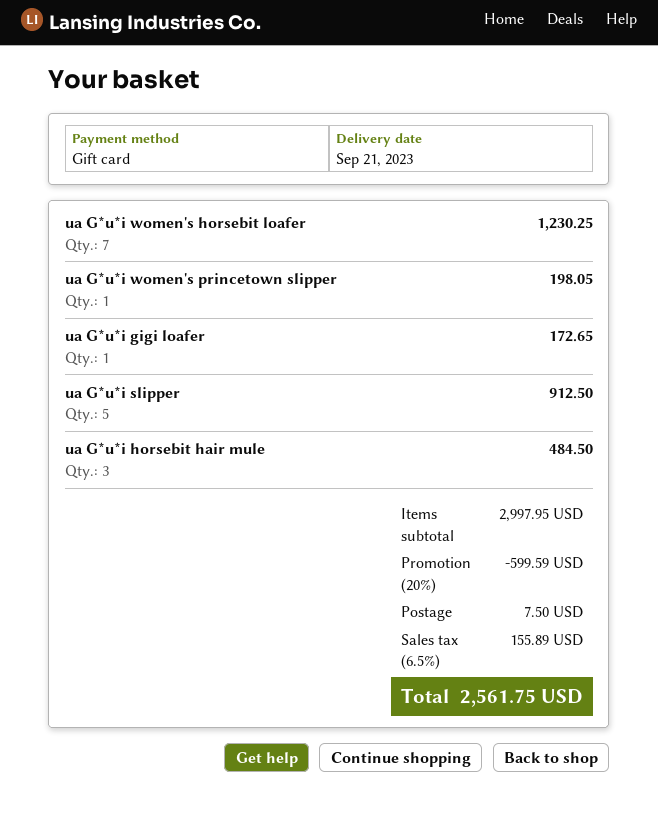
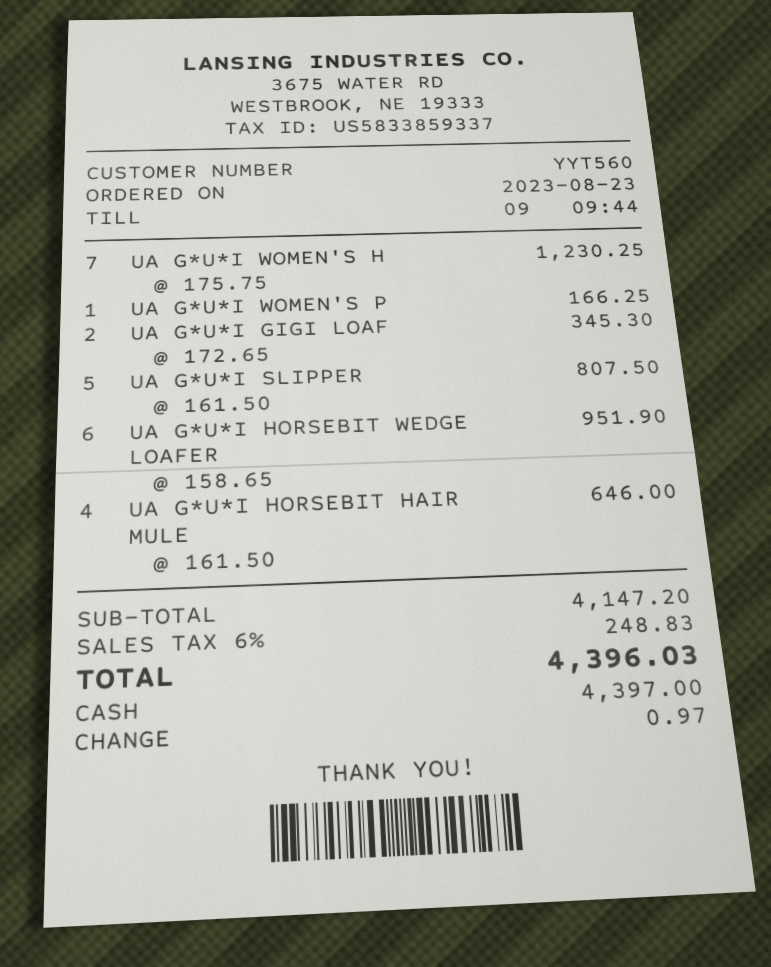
payment method: gift card -> cash
ua G*u*i women's princetown slipper: 1 for 198.05 -> 1 for 166.25
ua G*u*i gigi loafer: 1 for 172.65 -> 2 for 345.30
ua G*u*i slipper: 5 for 912.50 -> 5 for 807.50
ua G*u*i horsebit hair mule: 3 for 484.50 -> 4 for 646.00
UA G*U*I HORSEBIT WEDGE LOAFER: none -> 6 for 951.90
subtotal: 2997.95 -> 4147.20
discount: 20% = 599.59 -> none
shipping: 7.50 -> none
tax: 6.5% = 155.89 -> 6% = 248.83
total: 2561.75 -> 4396.03

